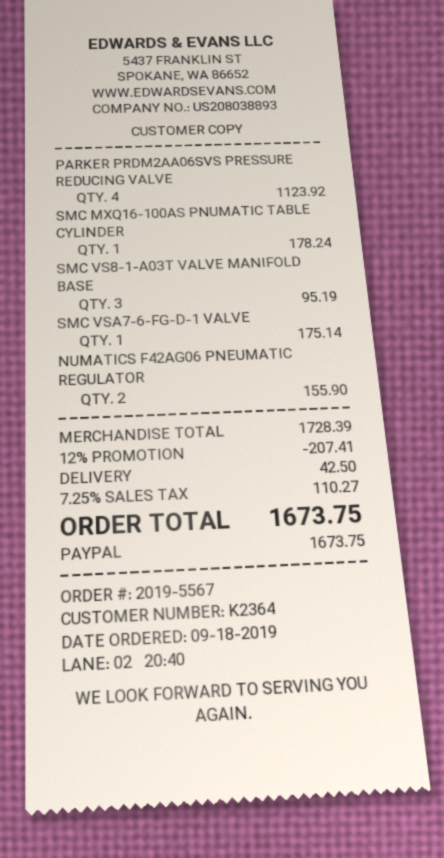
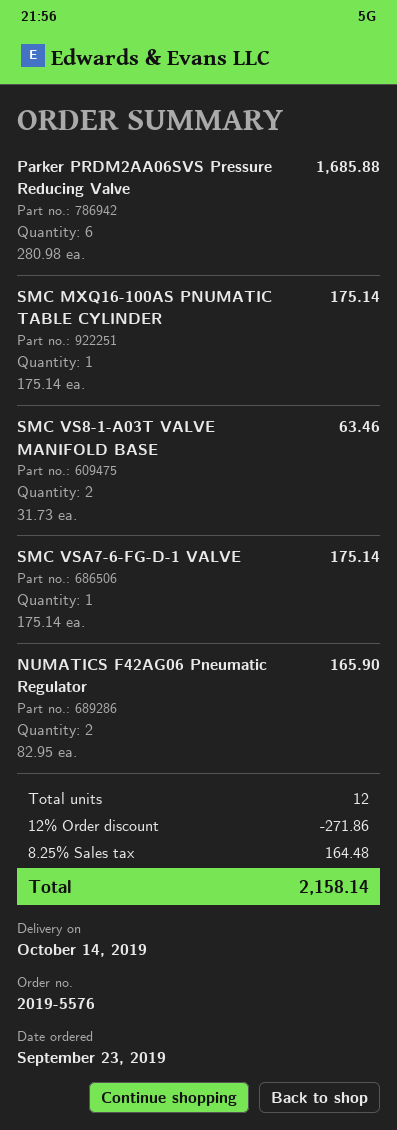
order number: 2019-5567 -> 2019-5576
order date: 2019-09-18 -> 2019-09-23
PARKER PRDM2AA06SVS PRESSURE REDUCING VALVE: 4 for 1123.92 -> 6 for 1685.88
SMC MXQ16-100AS PNUMATIC TABLE CYLINDER: 1 for 178.24 -> 1 for 175.14
SMC VS8-1-A03T VALVE MANIFOLD BASE: 3 for 95.19 -> 2 for 63.46
NUMATICS F42AG06 PNEUMATIC REGULATOR: 2 for 155.90 -> 2 for 165.90
discount: 12% = 207.41 -> 12% = 271.86
shipping: 42.50 -> none
tax: 7.25% = 110.27 -> 8.25% = 164.48
total: 1673.75 -> 2158.14

